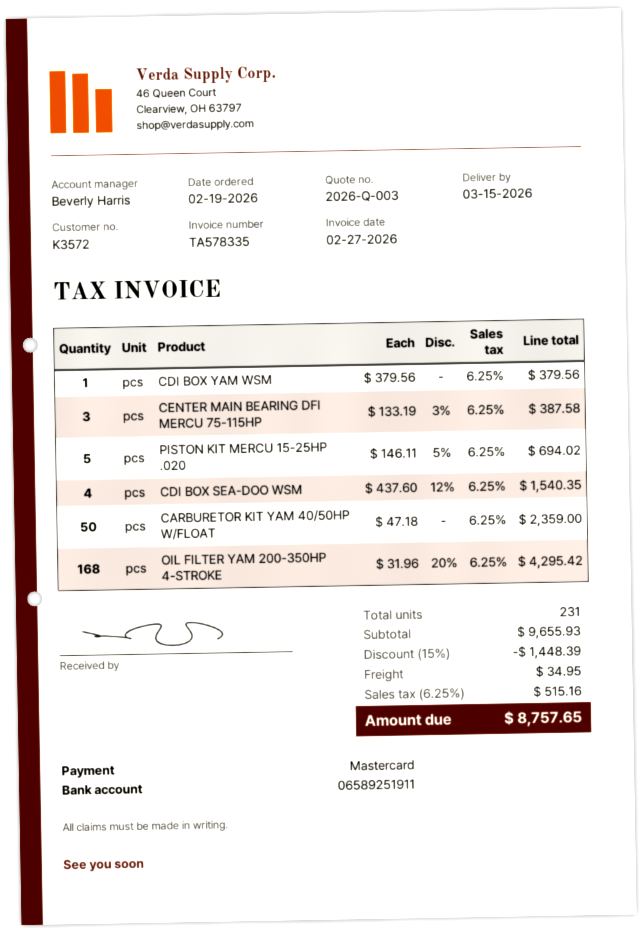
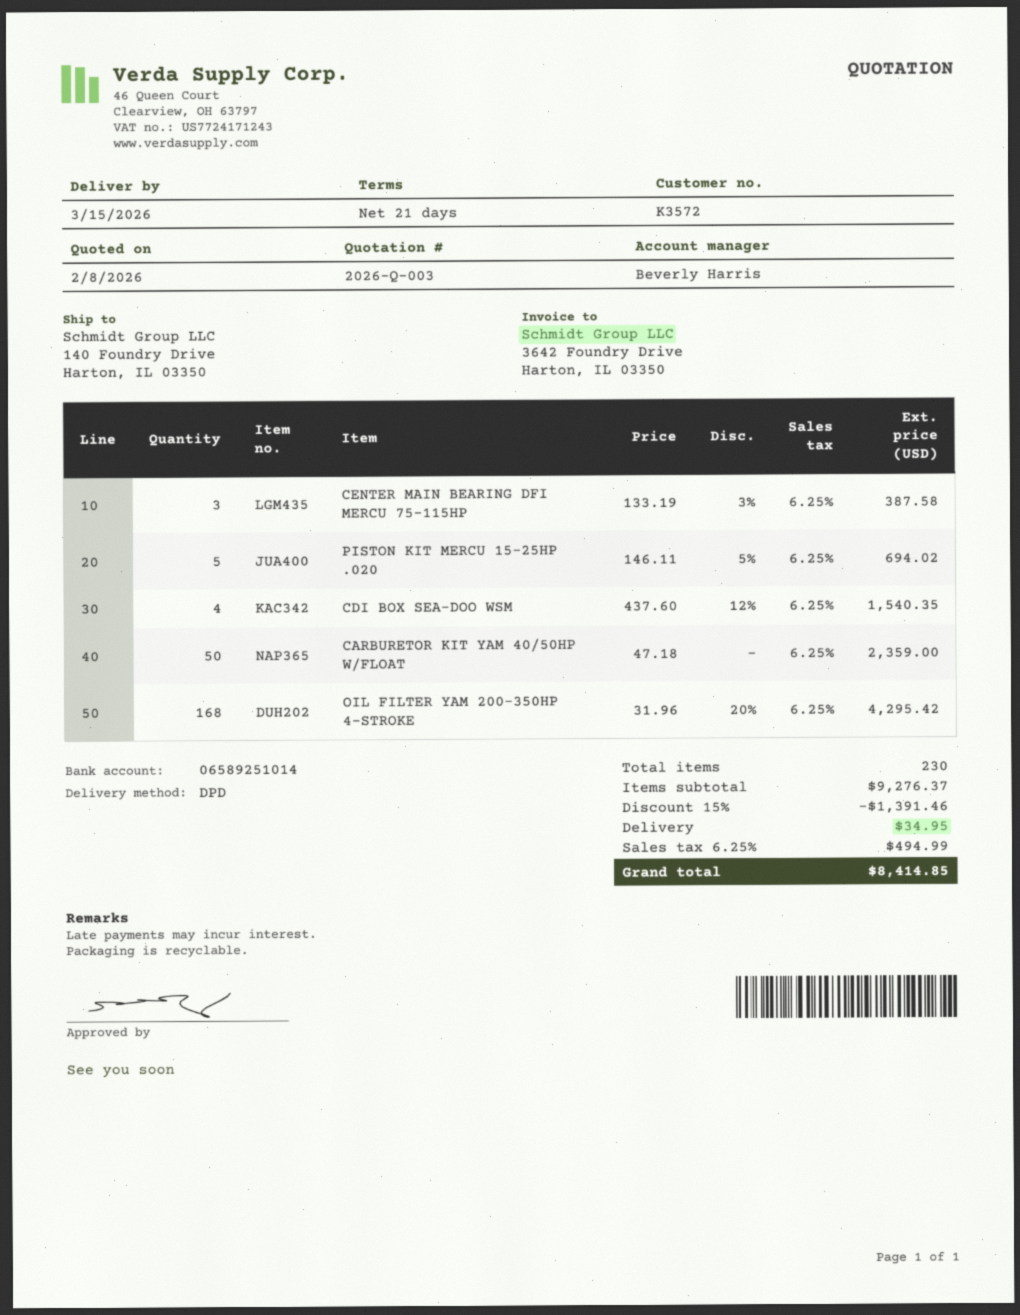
bank account: 06589251911 -> 06589251014
CDI BOX YAM WSM: 1 x 379.56 = 379.56 -> none
total quantity: 231 -> 230
subtotal: 9655.93 -> 9276.37
discount: 15% = 1448.39 -> 15% = 1391.46
tax: 6.25% = 515.16 -> 6.25% = 494.99
total: 8757.65 -> 8414.85

